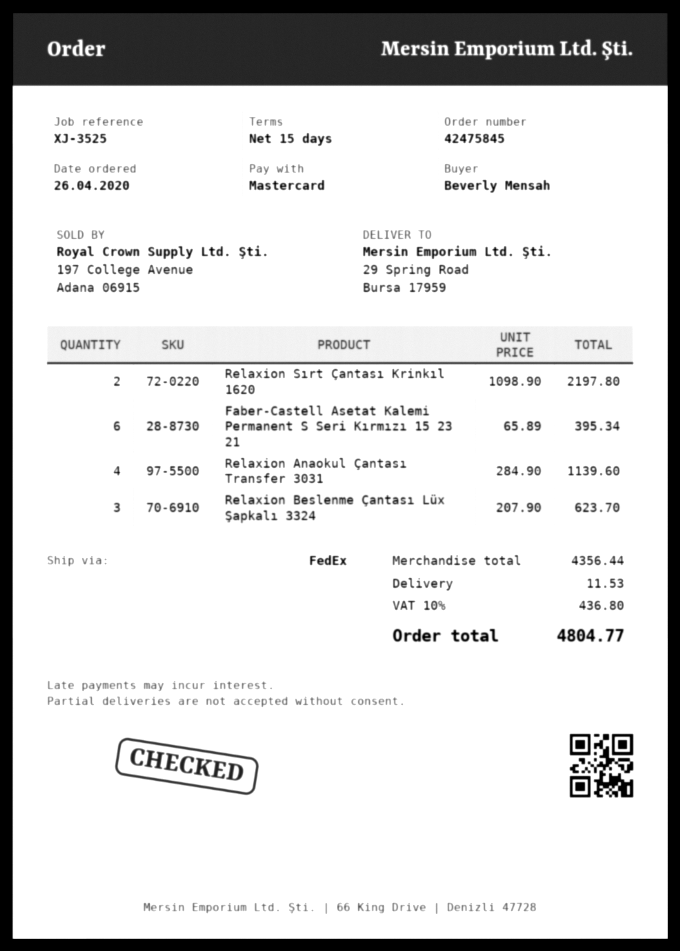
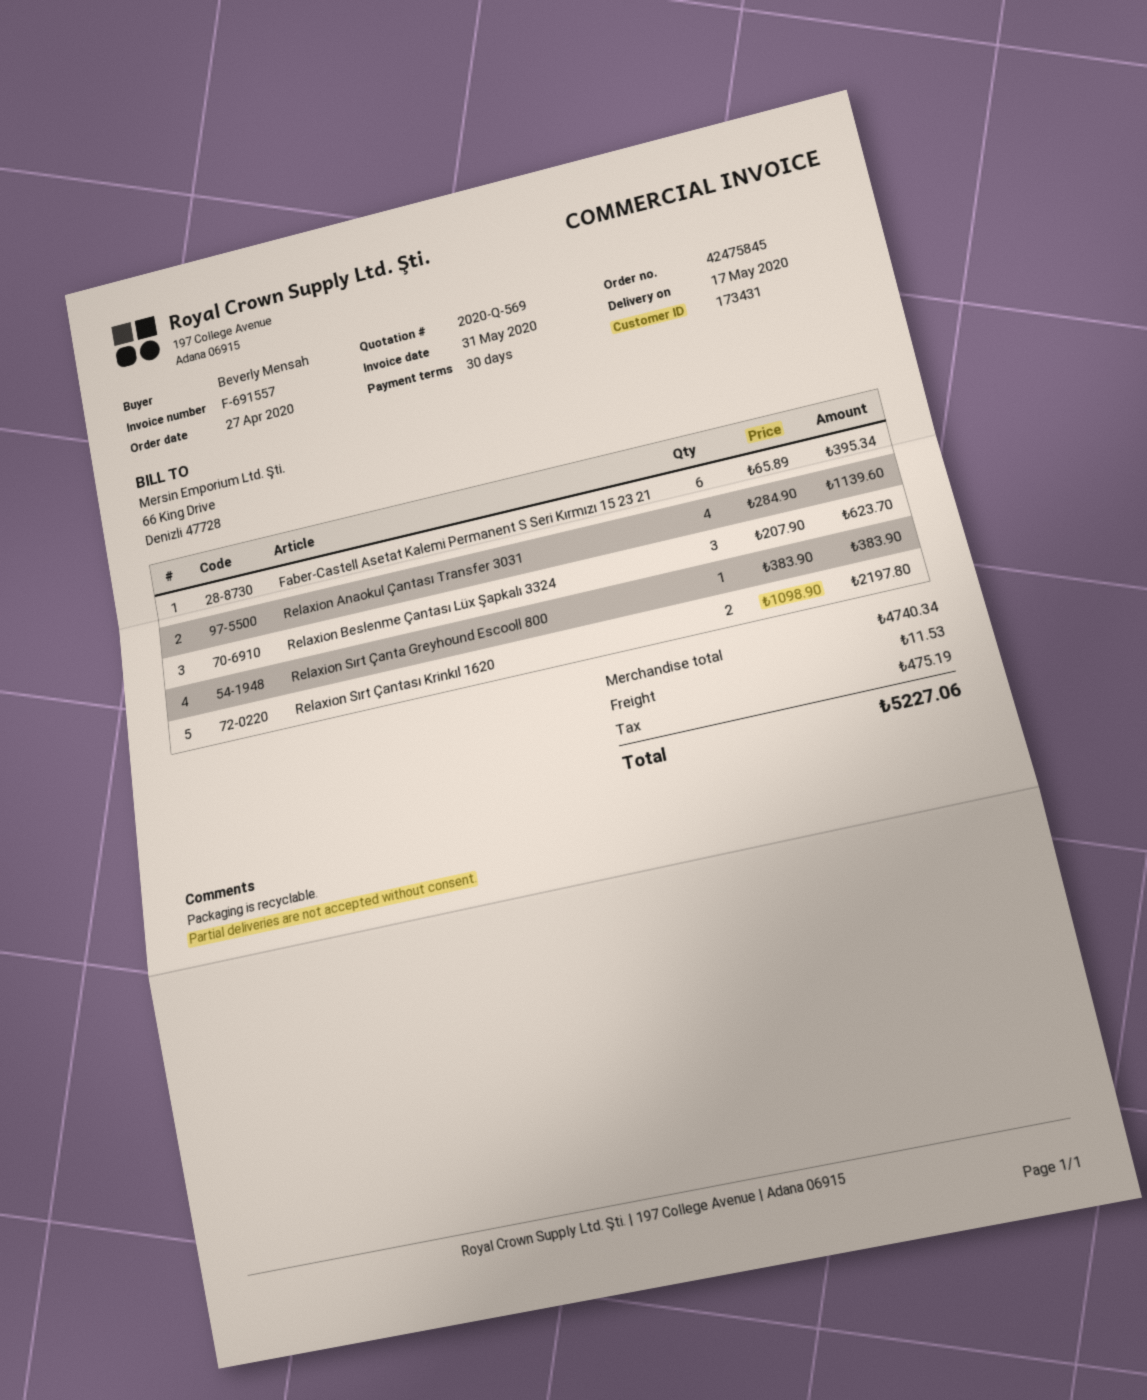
order date: 2020-04-26 -> 2020-04-27
payment terms: 15 days -> 30 days
Relaxion Sırt Çanta Greyhound Escooll 800: none -> 1 x 383.90 = 383.90
subtotal: 4356.44 -> 4740.34
tax: 436.80 -> 475.19
total: 4804.77 -> 5227.06

